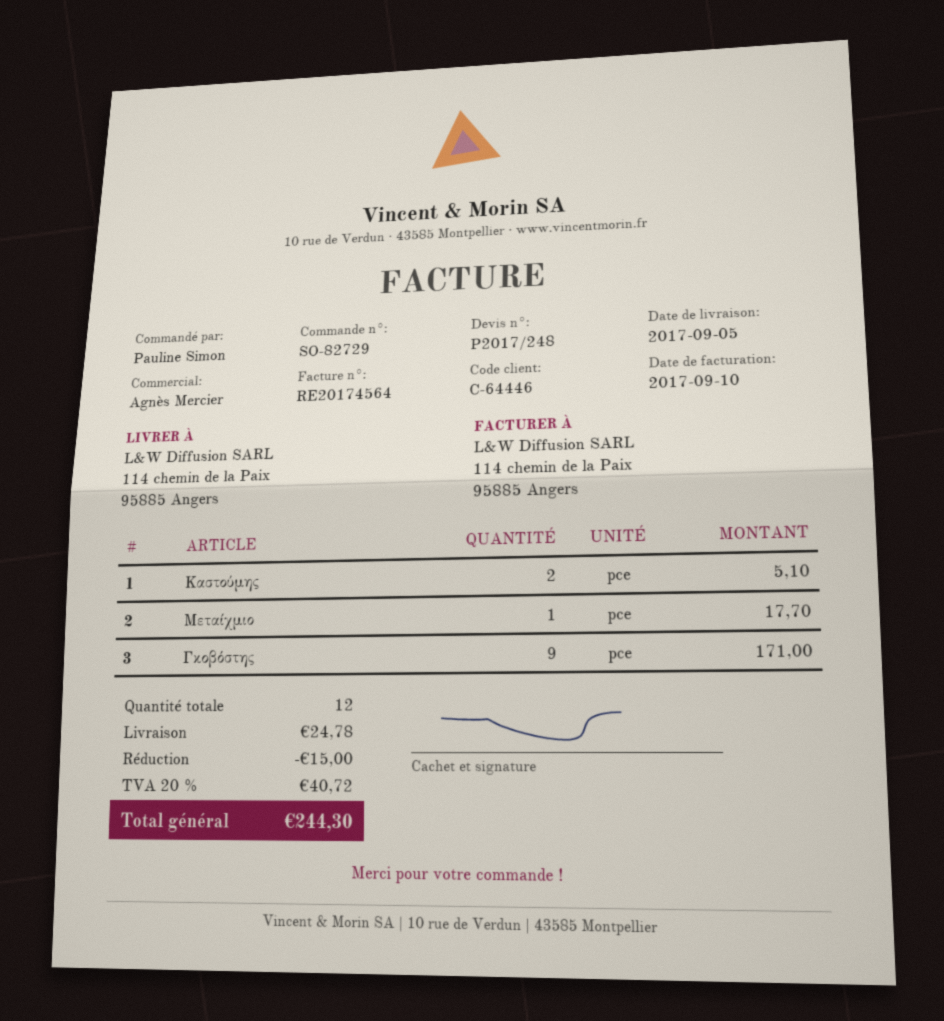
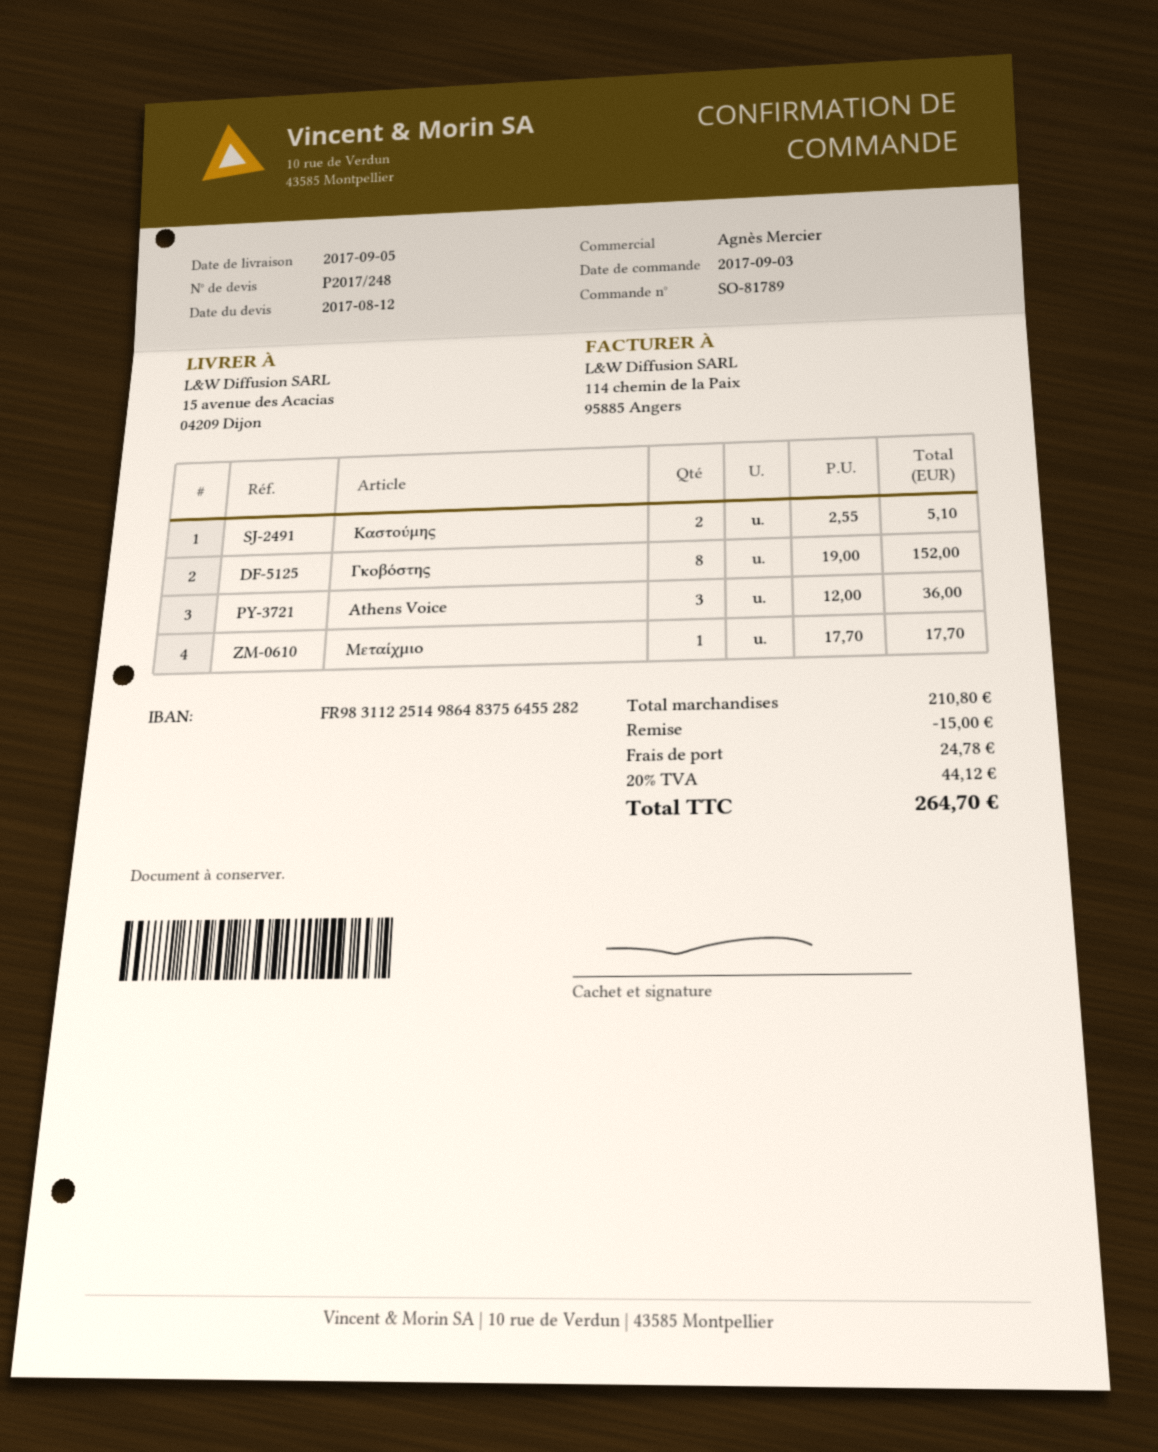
order number: SO-82729 -> SO-81789
ship to: 114 chemin de la Paix, 95885 Angers -> 15 avenue des Acacias, 04209 Dijon
Γκοβόστης: 9 for 171.00 -> 8 for 152.00
Athens Voice: none -> 3 for 36.00
tax: 20% = 40.72 -> 20% = 44.12
total: 244.30 -> 264.70

